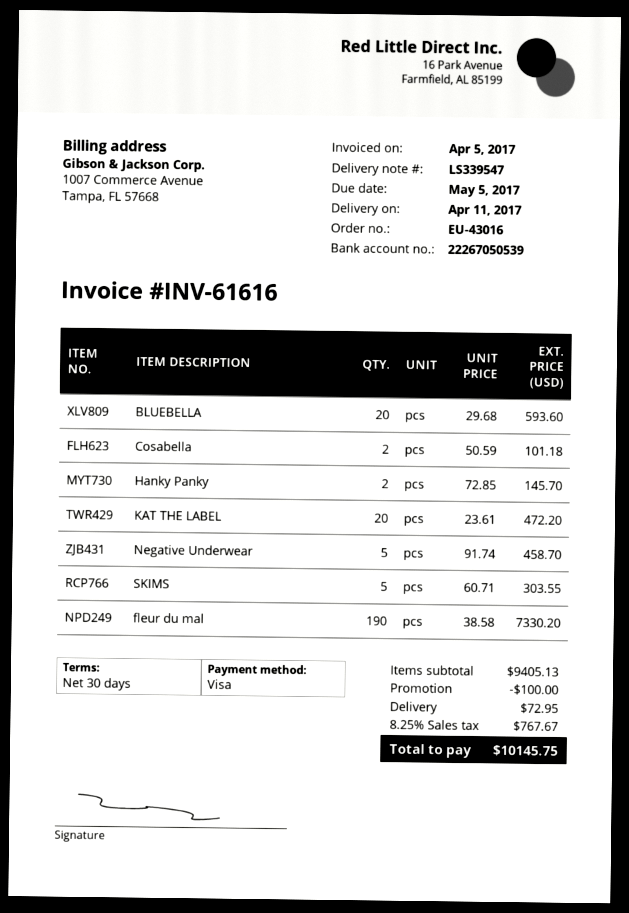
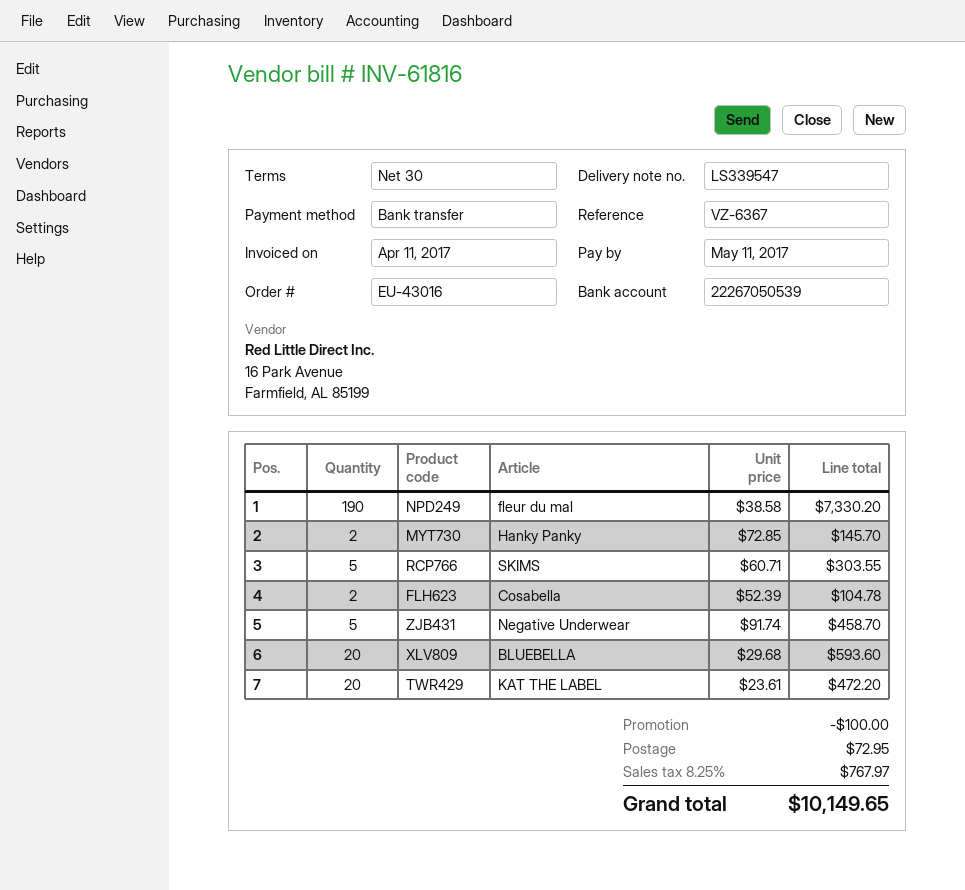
invoice number: INV-61616 -> INV-61816
invoice date: 2017-04-05 -> 2017-04-11
due date: 2017-05-05 -> 2017-05-11
payment method: Visa -> bank transfer
Cosabella: 2 x 50.59 = 101.18 -> 2 x 52.39 = 104.78
tax: 8.25% = 767.67 -> 8.25% = 767.97
total: 10145.75 -> 10149.65

